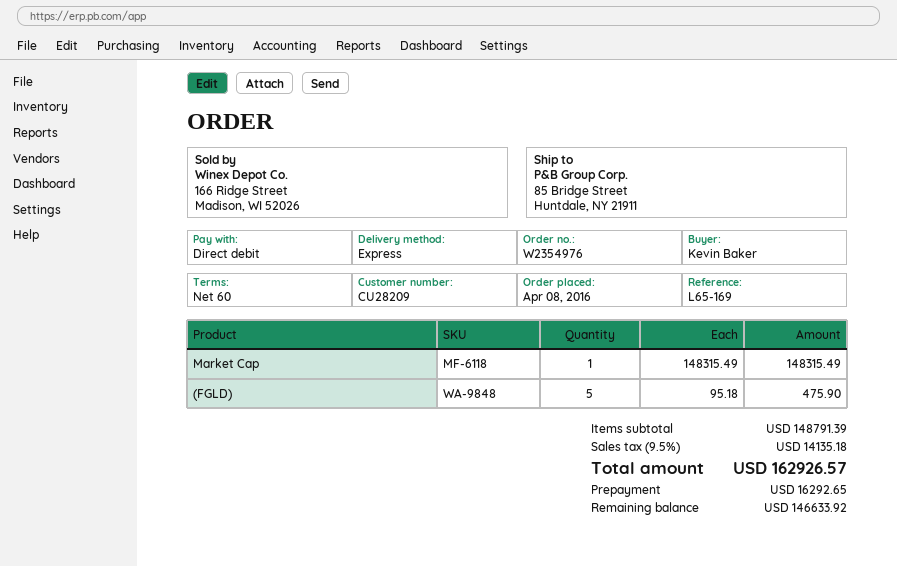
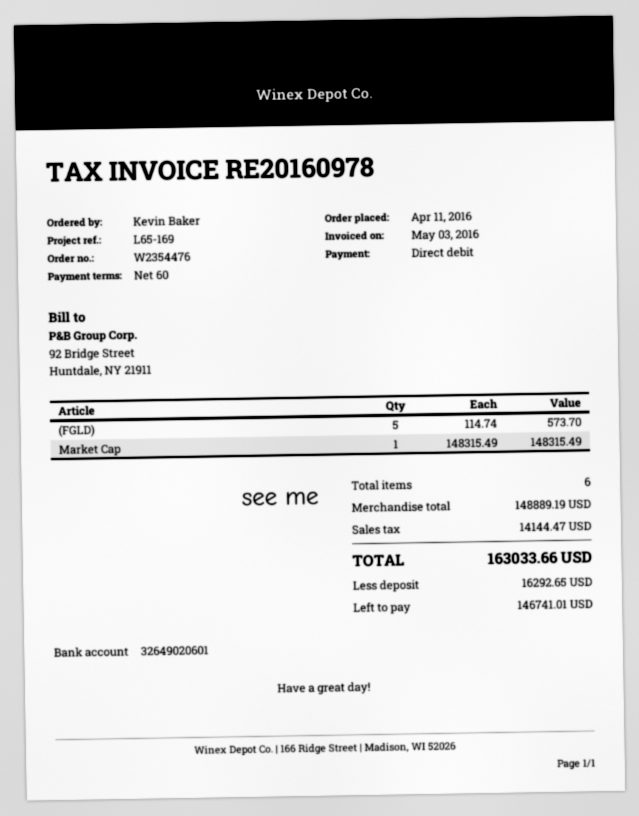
order number: W2354976 -> W2354476
order date: 2016-04-08 -> 2016-04-11
(FGLD): 5 x 95.18 = 475.90 -> 5 x 114.74 = 573.70
subtotal: 148791.39 -> 148889.19
tax: 14135.18 -> 14144.47
total: 162926.57 -> 163033.66
balance: 146633.92 -> 146741.01

